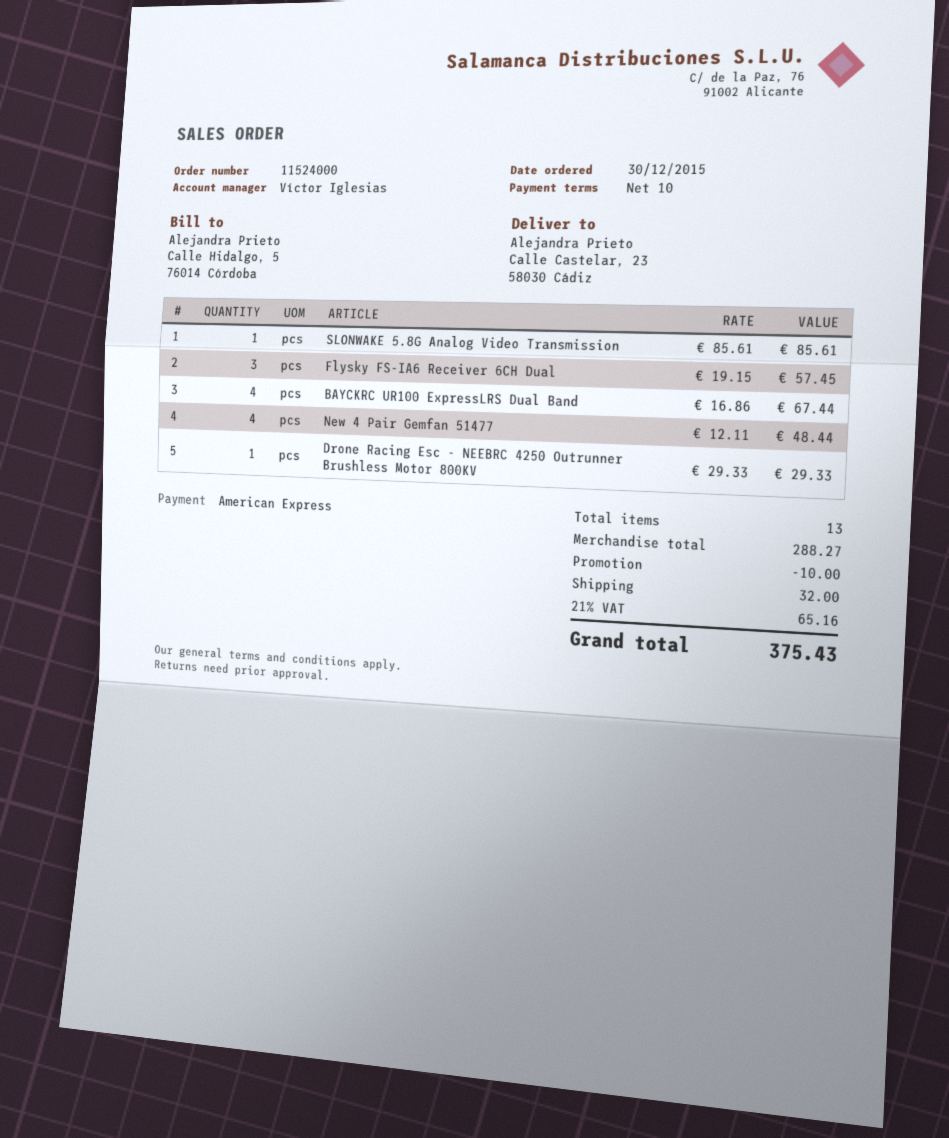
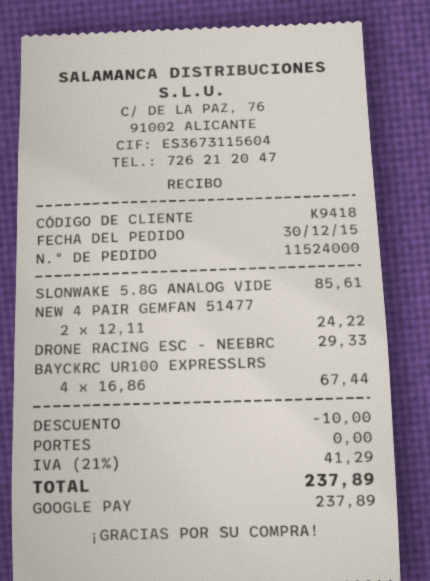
payment method: American Express -> Google Pay
Flysky FS-IA6 Receiver 6CH Dual: 3 x 19.15 = 57.45 -> none
New 4 Pair Gemfan 51477: 4 x 12.11 = 48.44 -> 2 x 12.11 = 24.22
shipping: 32.00 -> 0.00
tax: 21% = 65.16 -> 21% = 41.29
total: 375.43 -> 237.89

